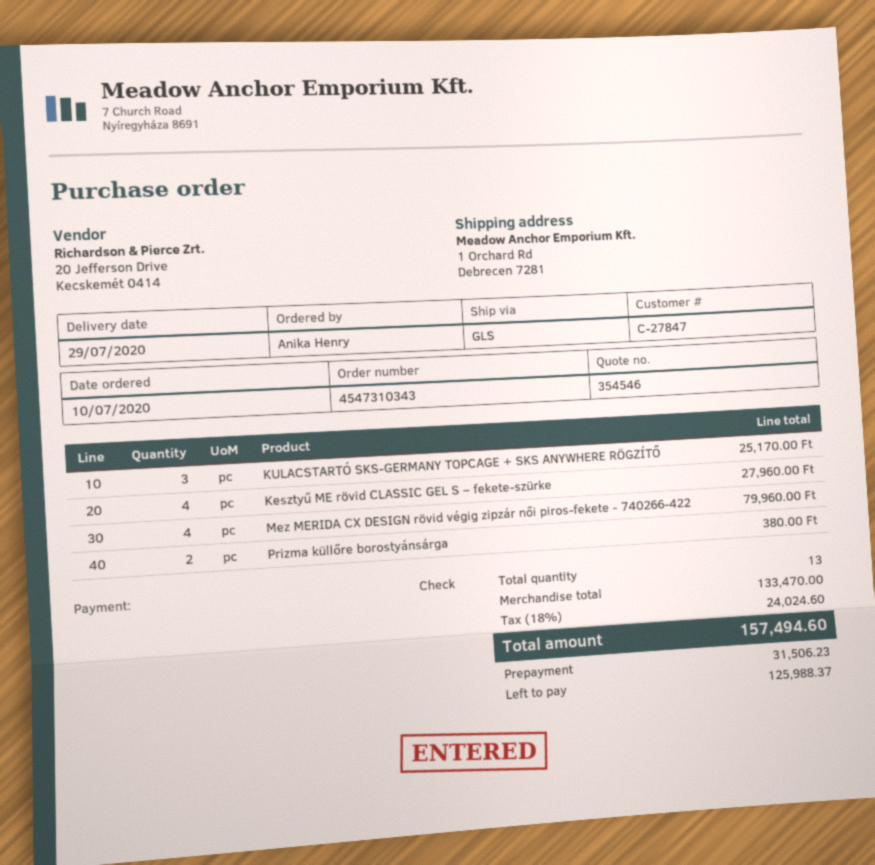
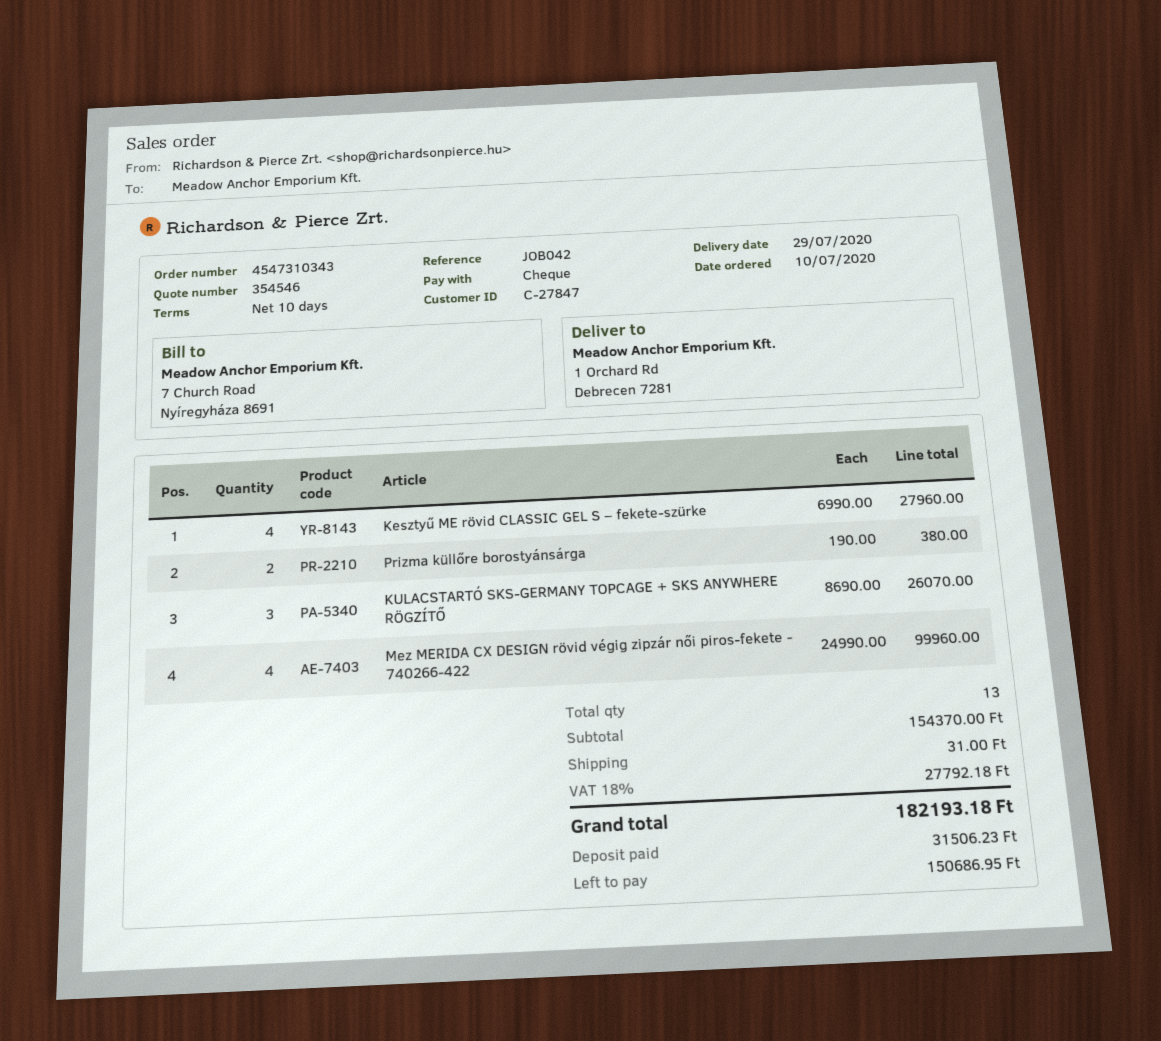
KULACSTARTÓ SKS-GERMANY TOPCAGE + SKS ANYWHERE RÖGZÍTŐ: 3 for 25170.00 -> 3 for 26070.00
Mez MERIDA CX DESIGN rövid végig zipzár női piros-fekete - 740266-422: 4 for 79960.00 -> 4 for 99960.00
subtotal: 133470.00 -> 154370.00
shipping: none -> 31.00
tax: 18% = 24024.60 -> 18% = 27792.18
total: 157494.60 -> 182193.18
balance: 125988.37 -> 150686.95

